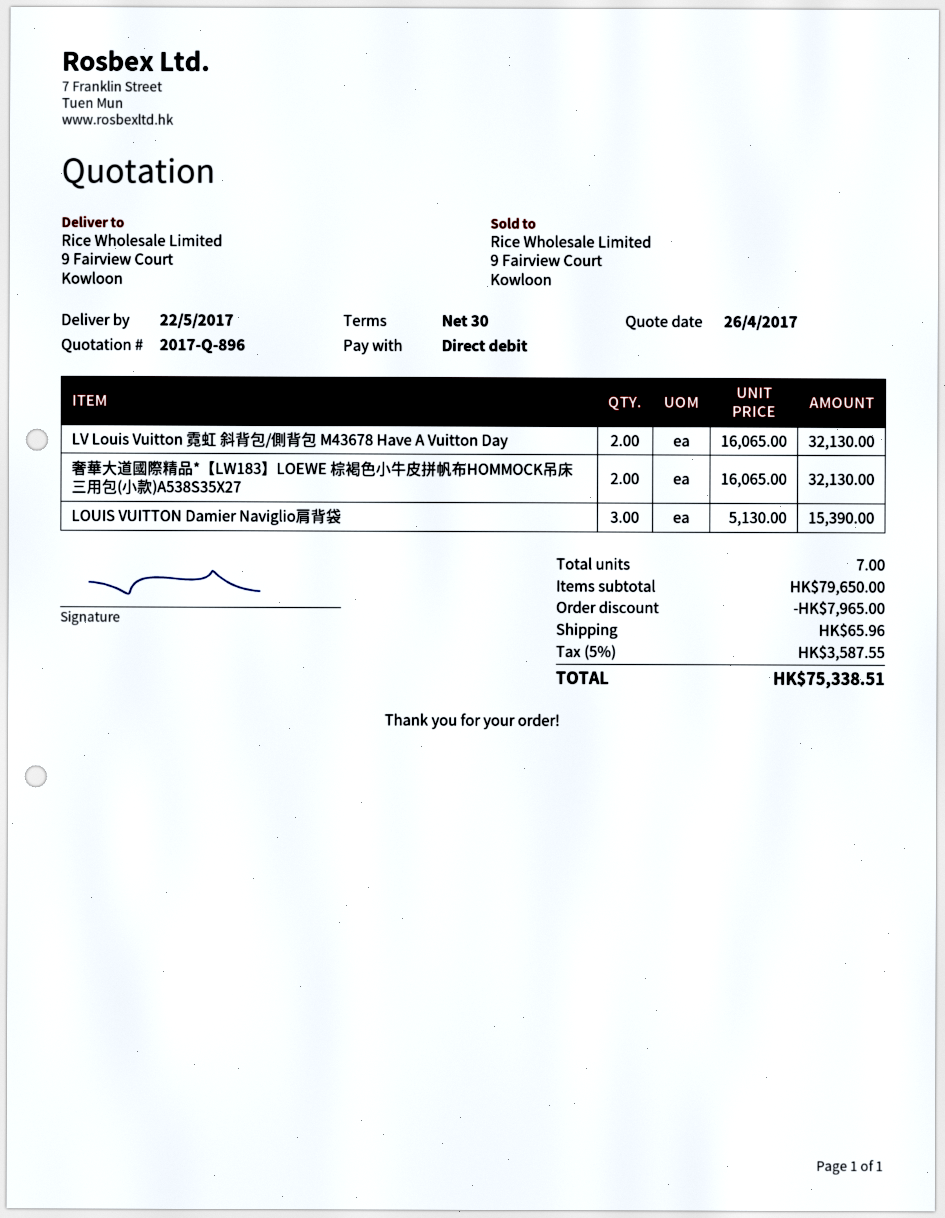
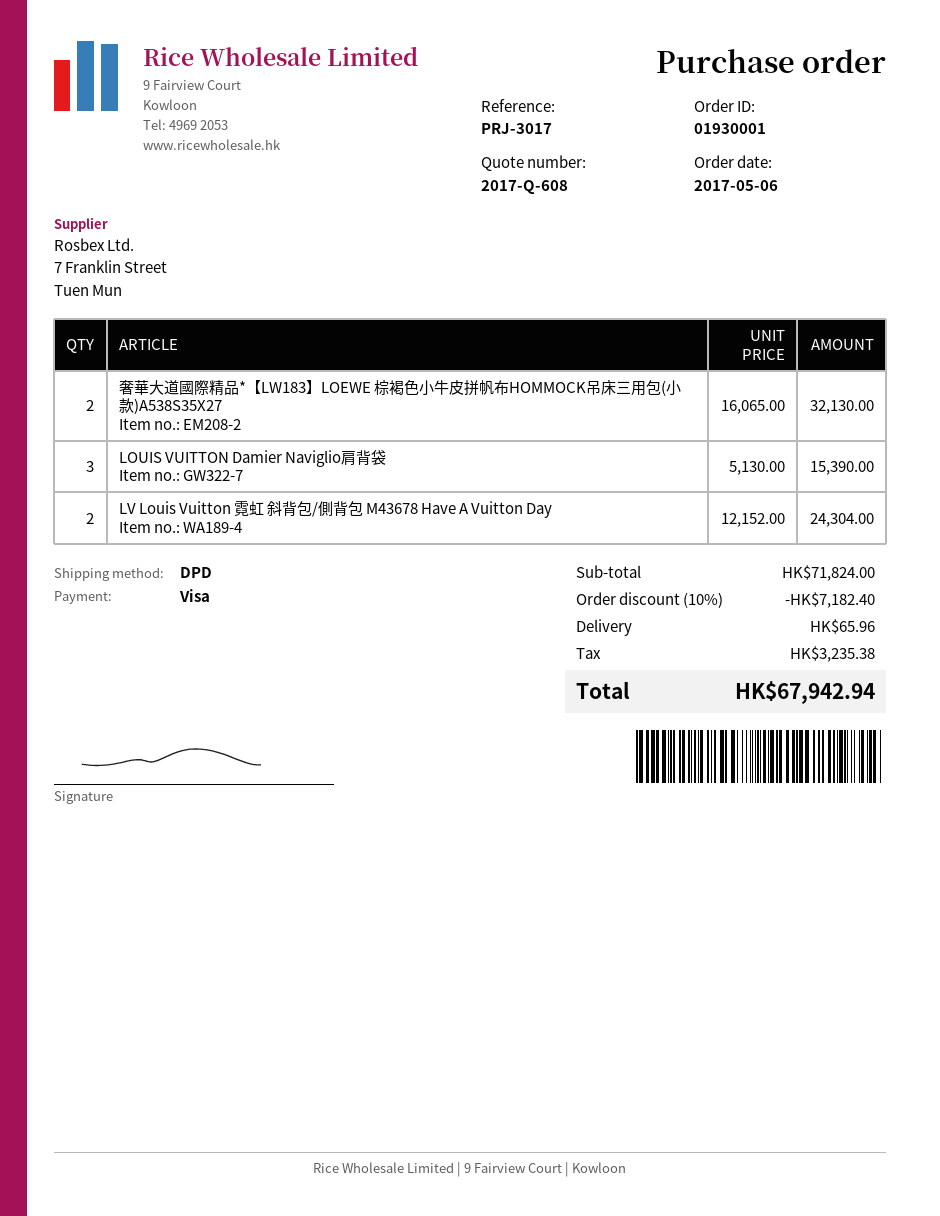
quote number: 2017-Q-896 -> 2017-Q-608
payment method: direct debit -> Visa
LV Louis Vuitton 霓虹 斜背包/側背包 M43678 Have A Vuitton Day: 2 x 16065.00 = 32130.00 -> 2 x 12152.00 = 24304.00
subtotal: 79650.00 -> 71824.00
discount: 7965.00 -> 7182.40
tax: 3587.55 -> 3235.38
total: 75338.51 -> 67942.94

